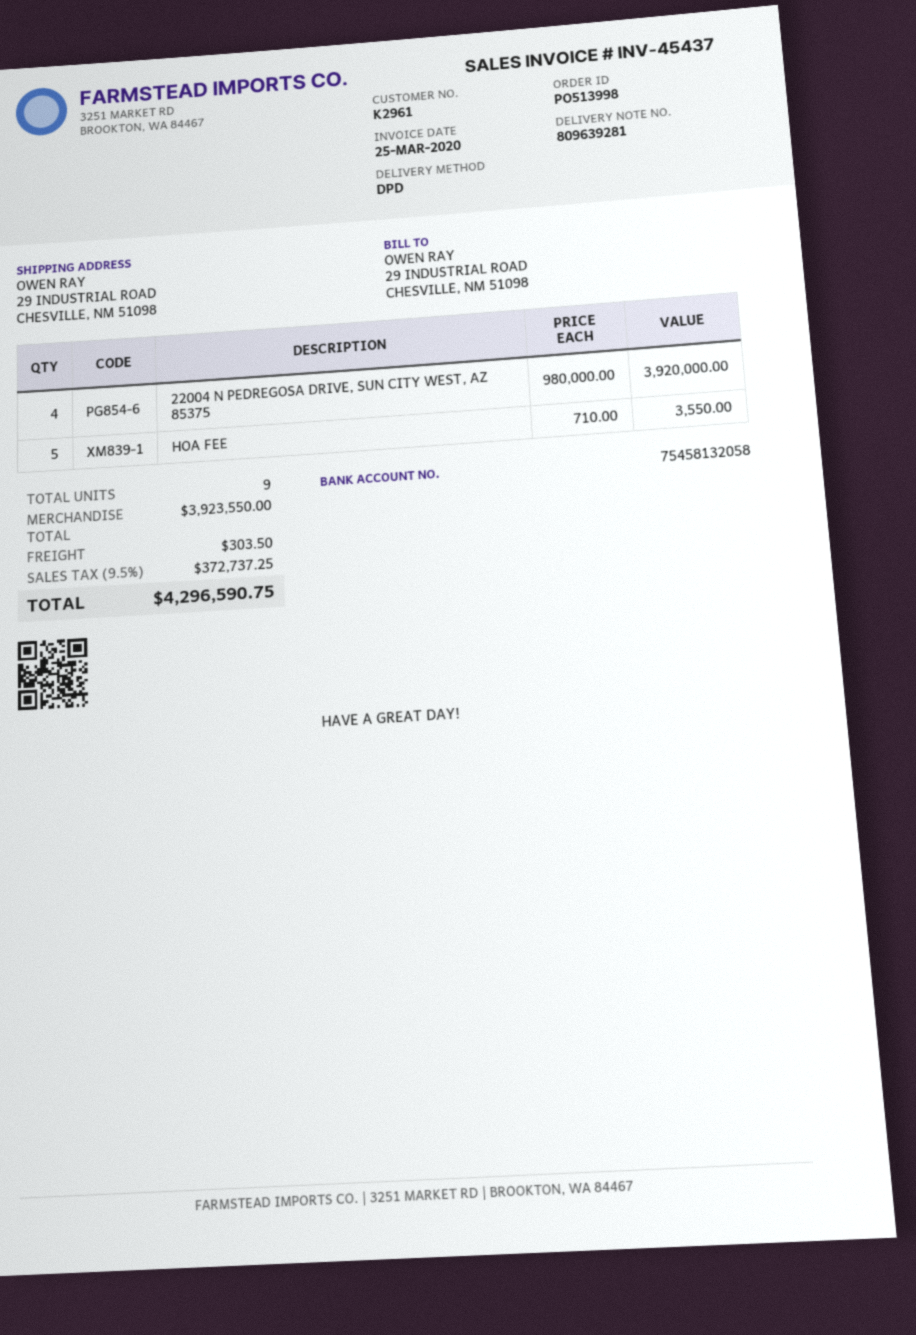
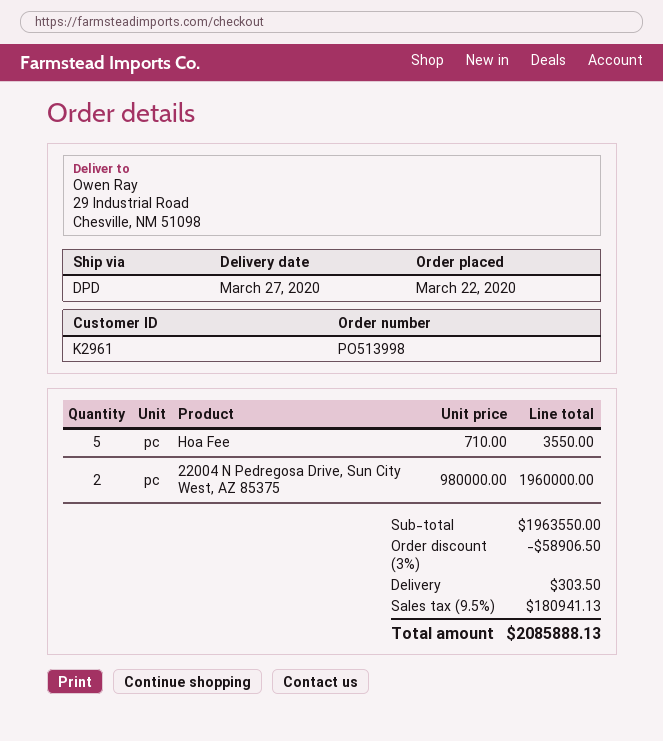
22004 N PEDREGOSA DRIVE, SUN CITY WEST, AZ 85375: 4 x 980000.00 = 3920000.00 -> 2 x 980000.00 = 1960000.00
subtotal: 3923550.00 -> 1963550.00
discount: none -> 3% = 58906.50
tax: 9.5% = 372737.25 -> 9.5% = 180941.13
total: 4296590.75 -> 2085888.13

